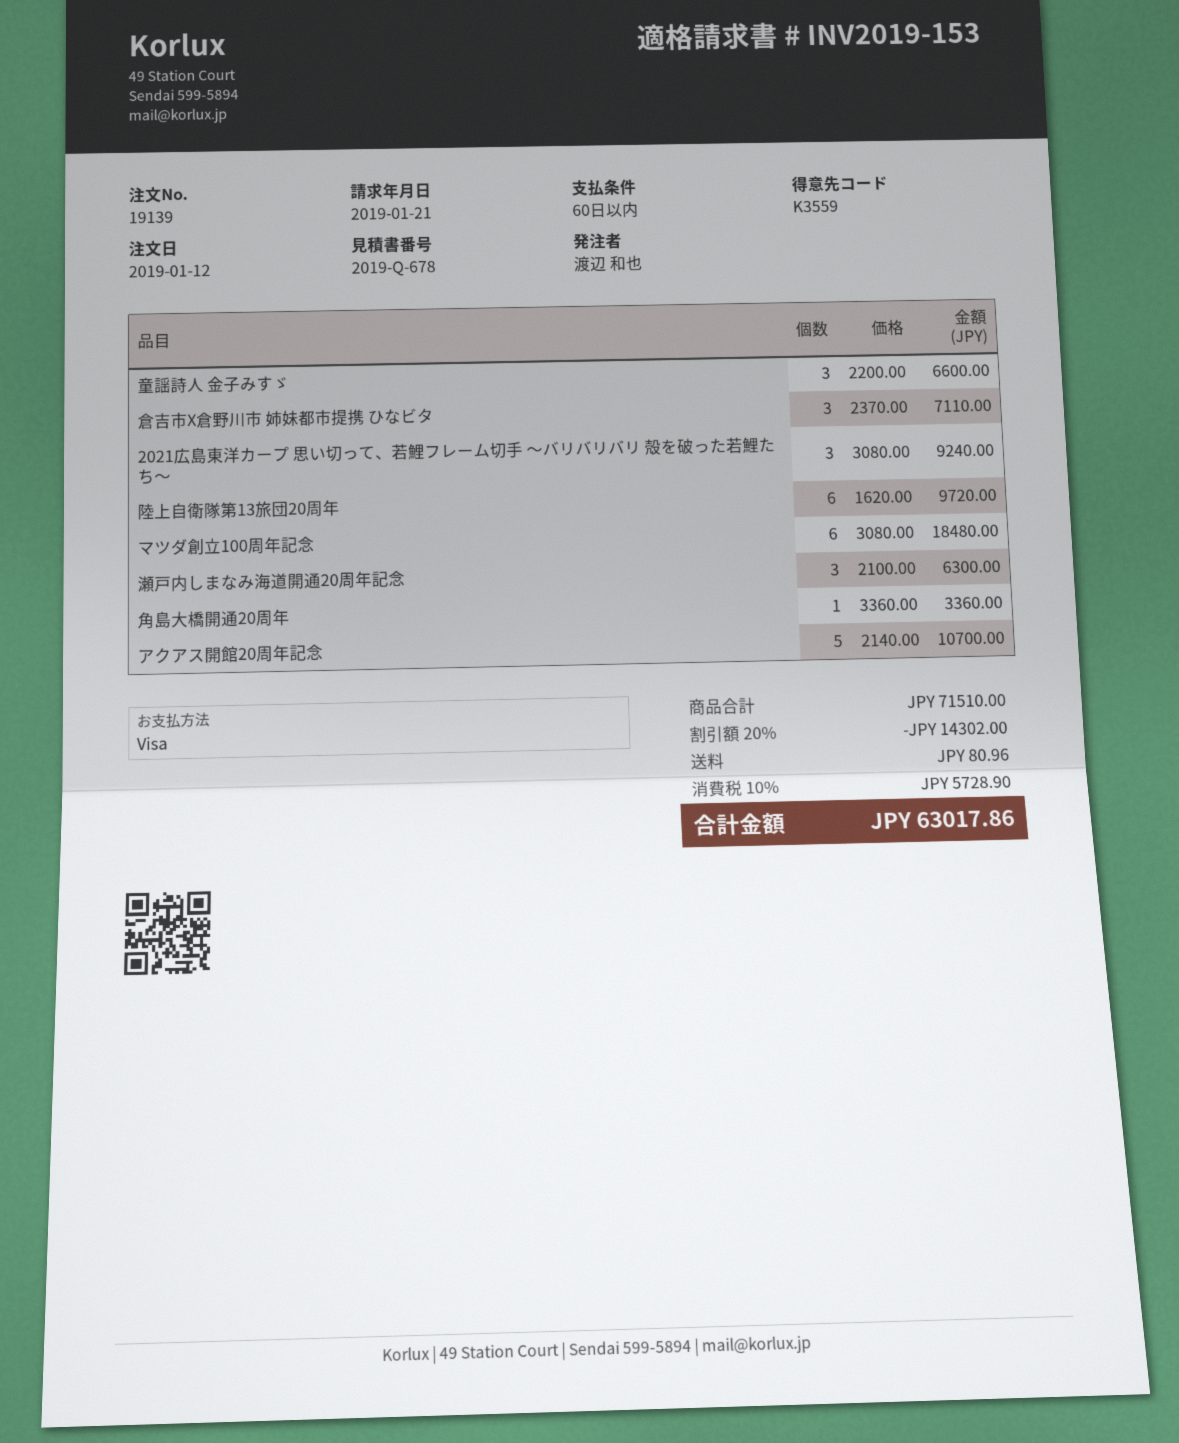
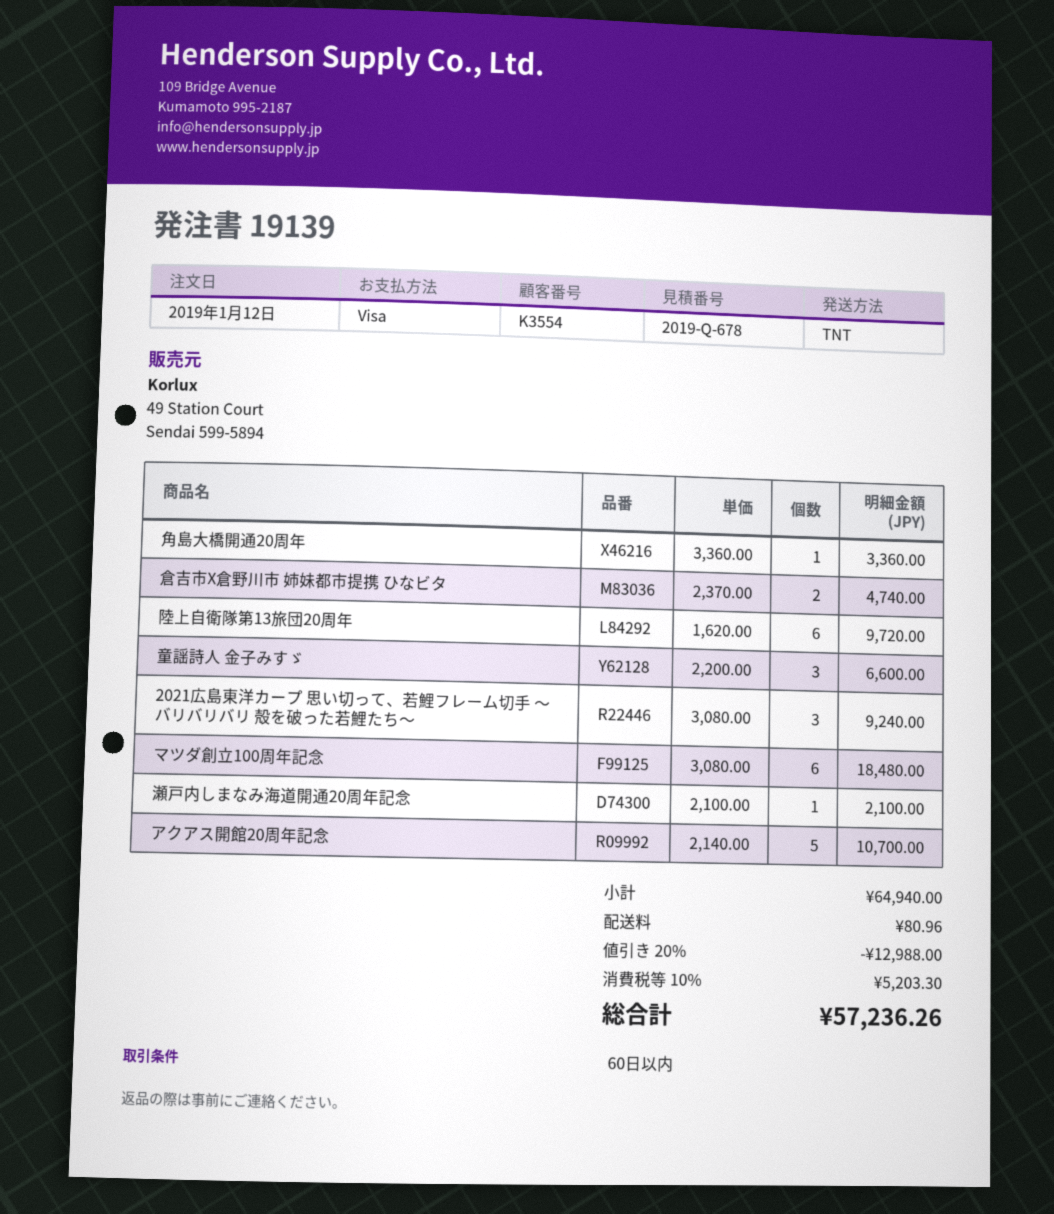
customer number: K3559 -> K3554
倉吉市X倉野川市 姉妹都市提携 ひなビタ: 3 x 2370.00 = 7110.00 -> 2 x 2370.00 = 4740.00
瀬戸内しまなみ海道開通20周年記念: 3 x 2100.00 = 6300.00 -> 1 x 2100.00 = 2100.00
subtotal: 71510.00 -> 64940.00
discount: 20% = 14302.00 -> 20% = 12988.00
tax: 10% = 5728.90 -> 10% = 5203.30
total: 63017.86 -> 57236.26

